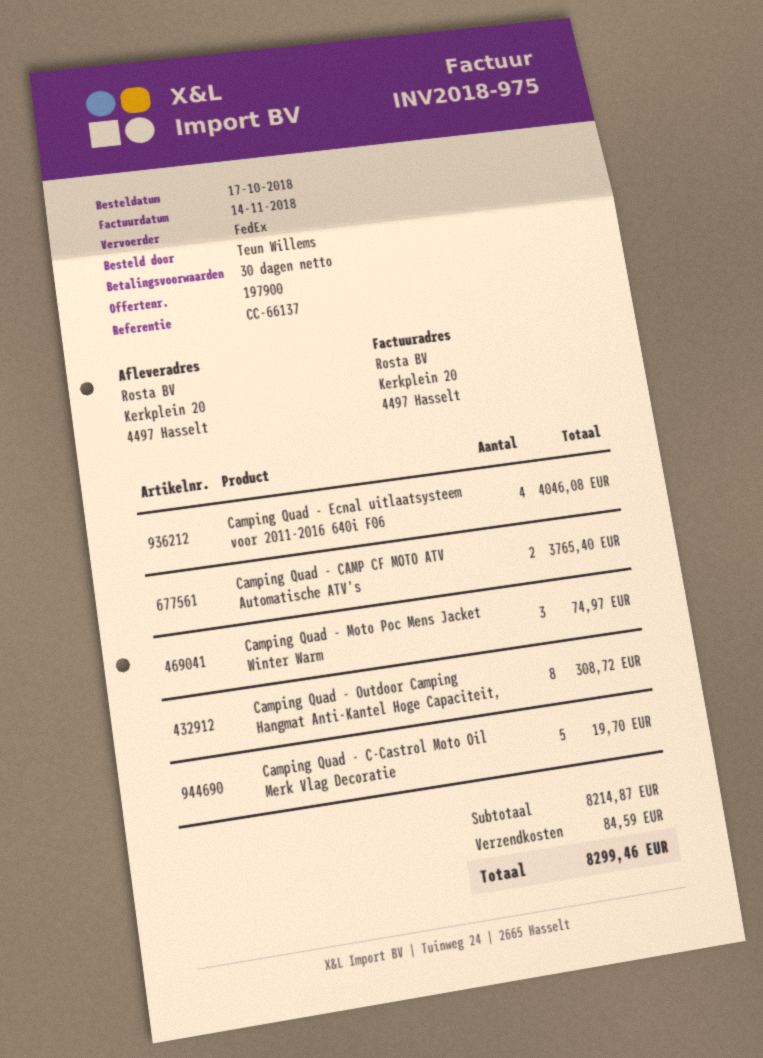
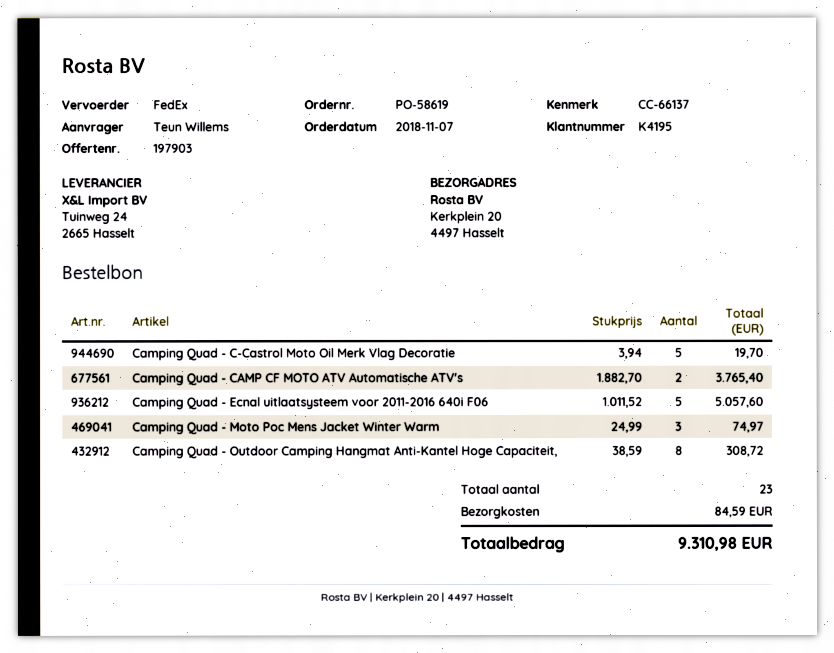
quote number: 197900 -> 197903
order date: 2018-10-17 -> 2018-11-07
Camping Quad - Ecnal uitlaatsysteem voor 2011-2016 640i F06: 4 for 4046.08 -> 5 for 5057.60
total: 8299.46 -> 9310.98

